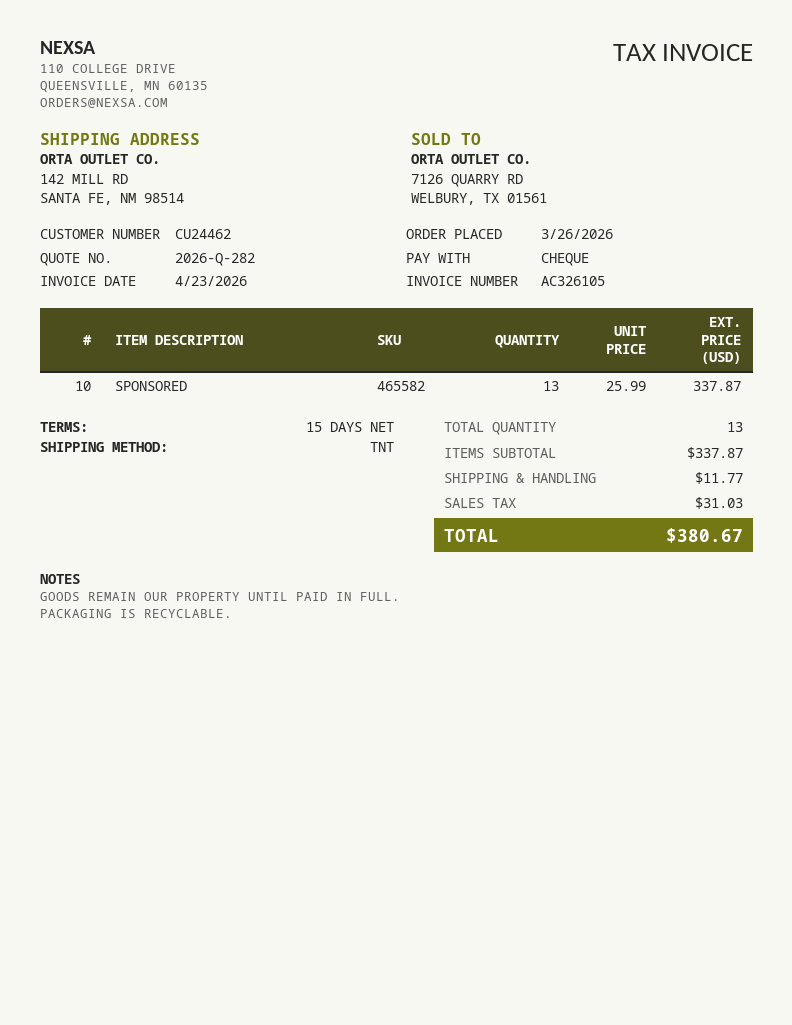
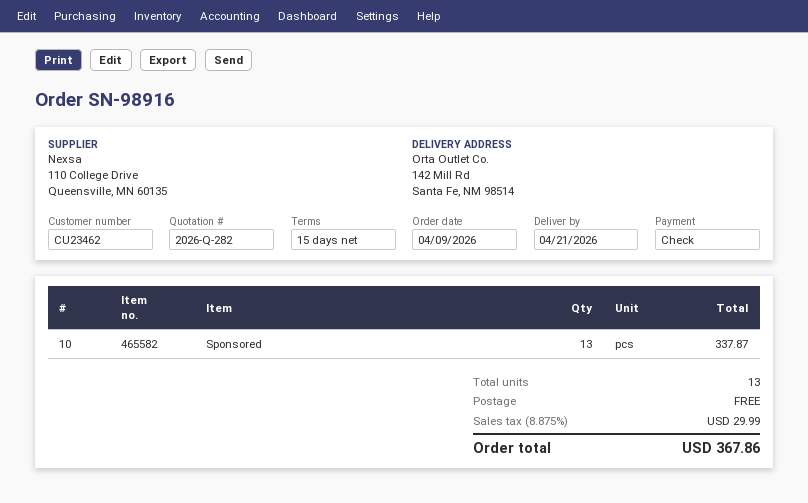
order date: 2026-03-26 -> 2026-04-09
customer number: CU24462 -> CU23462
shipping: 11.77 -> 0.00
tax: 31.03 -> 29.99
total: 380.67 -> 367.86

